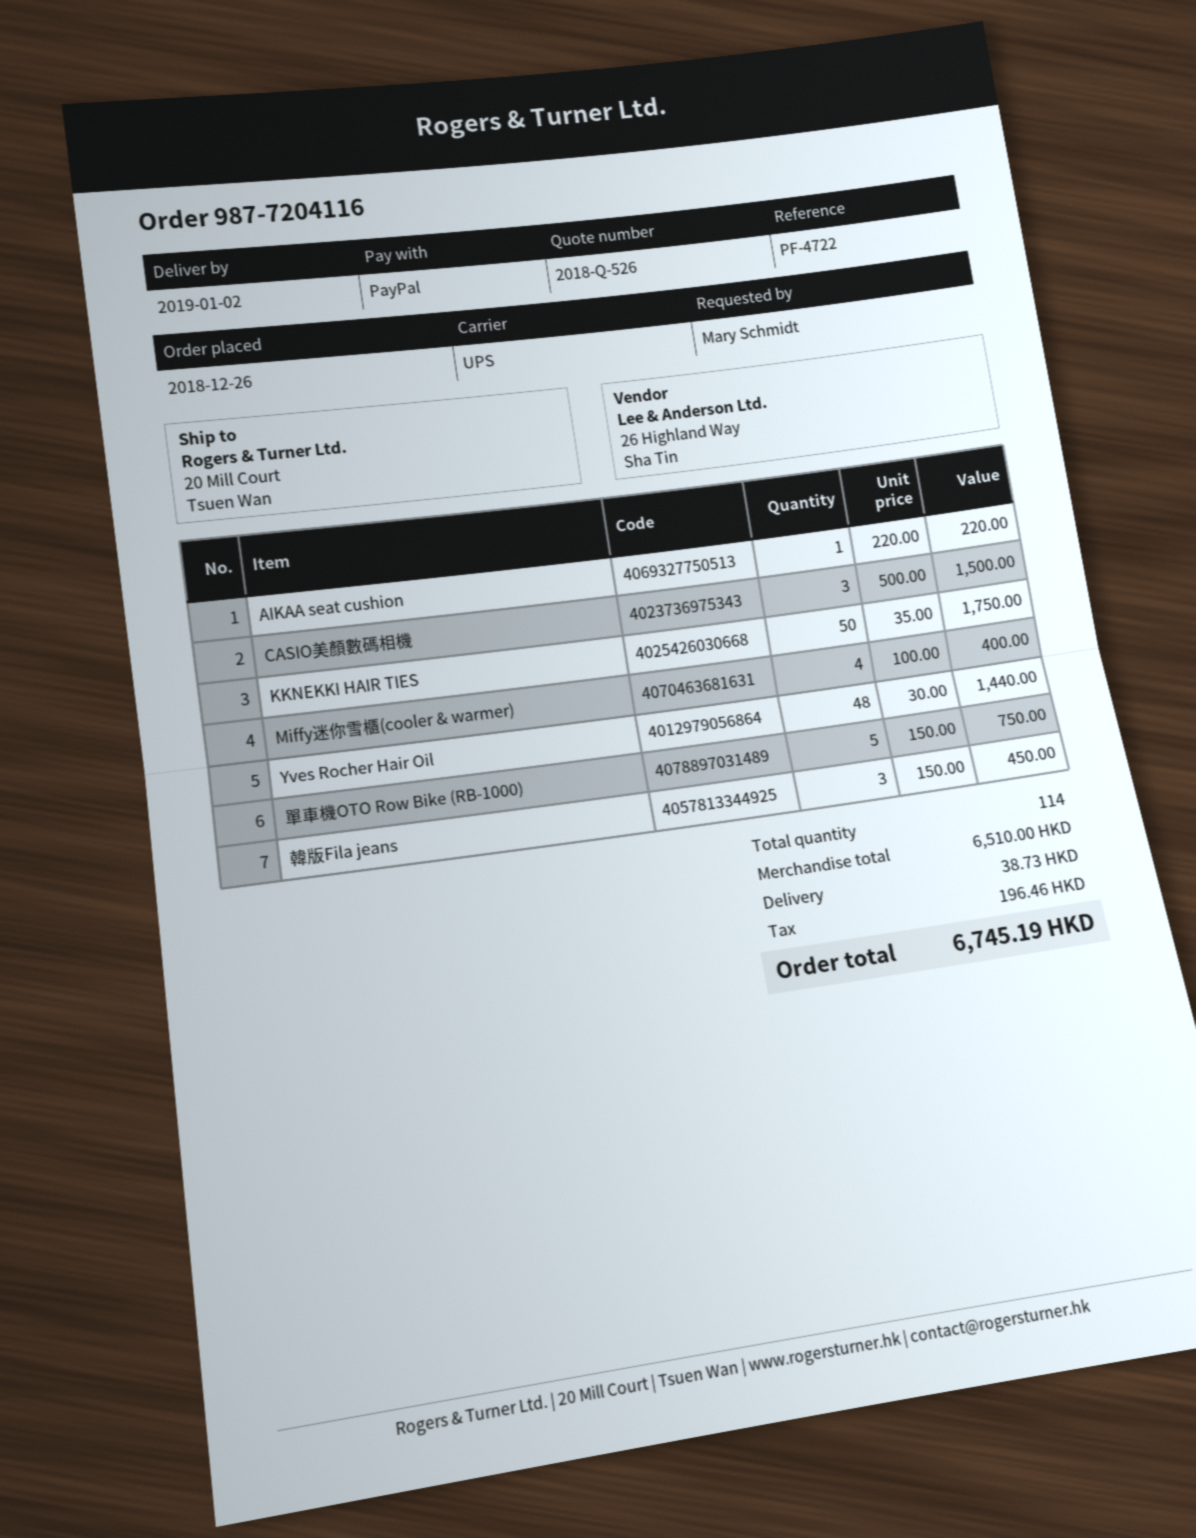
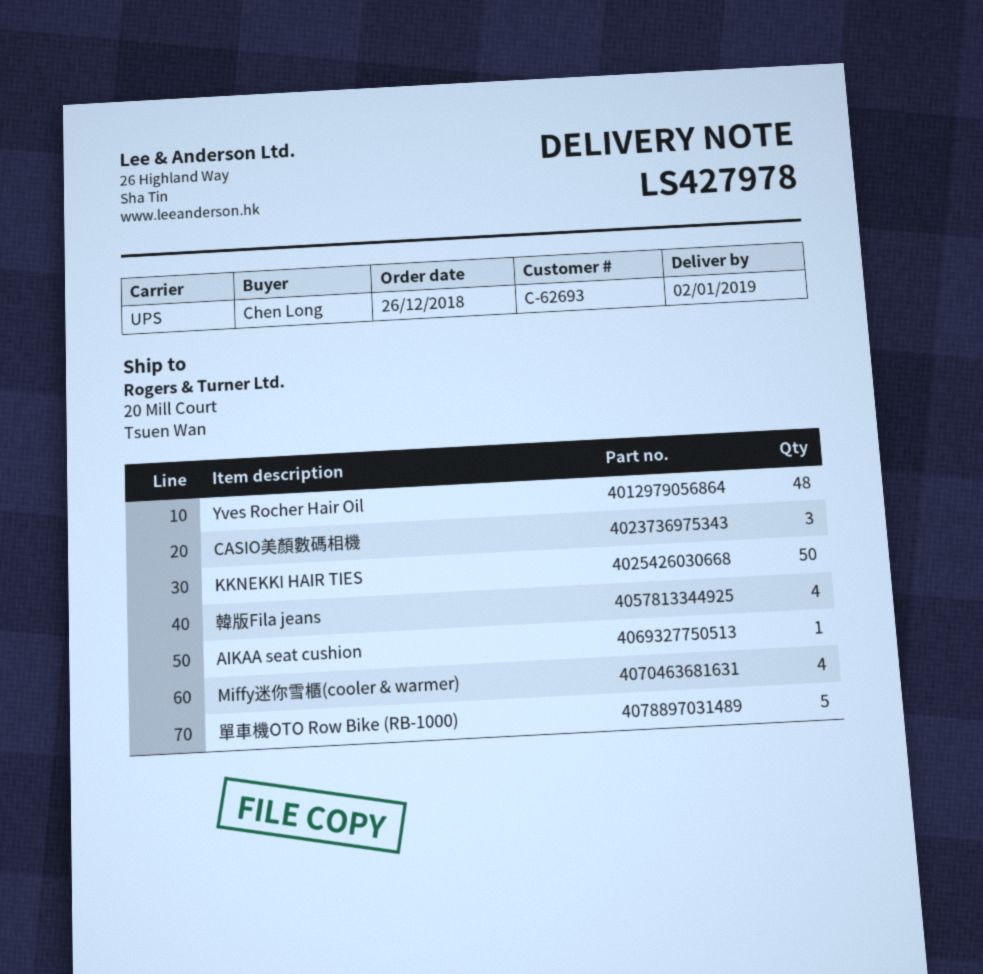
ordered by: Mary Schmidt -> Chen Long
韓版Fila jeans: 3 -> 4

